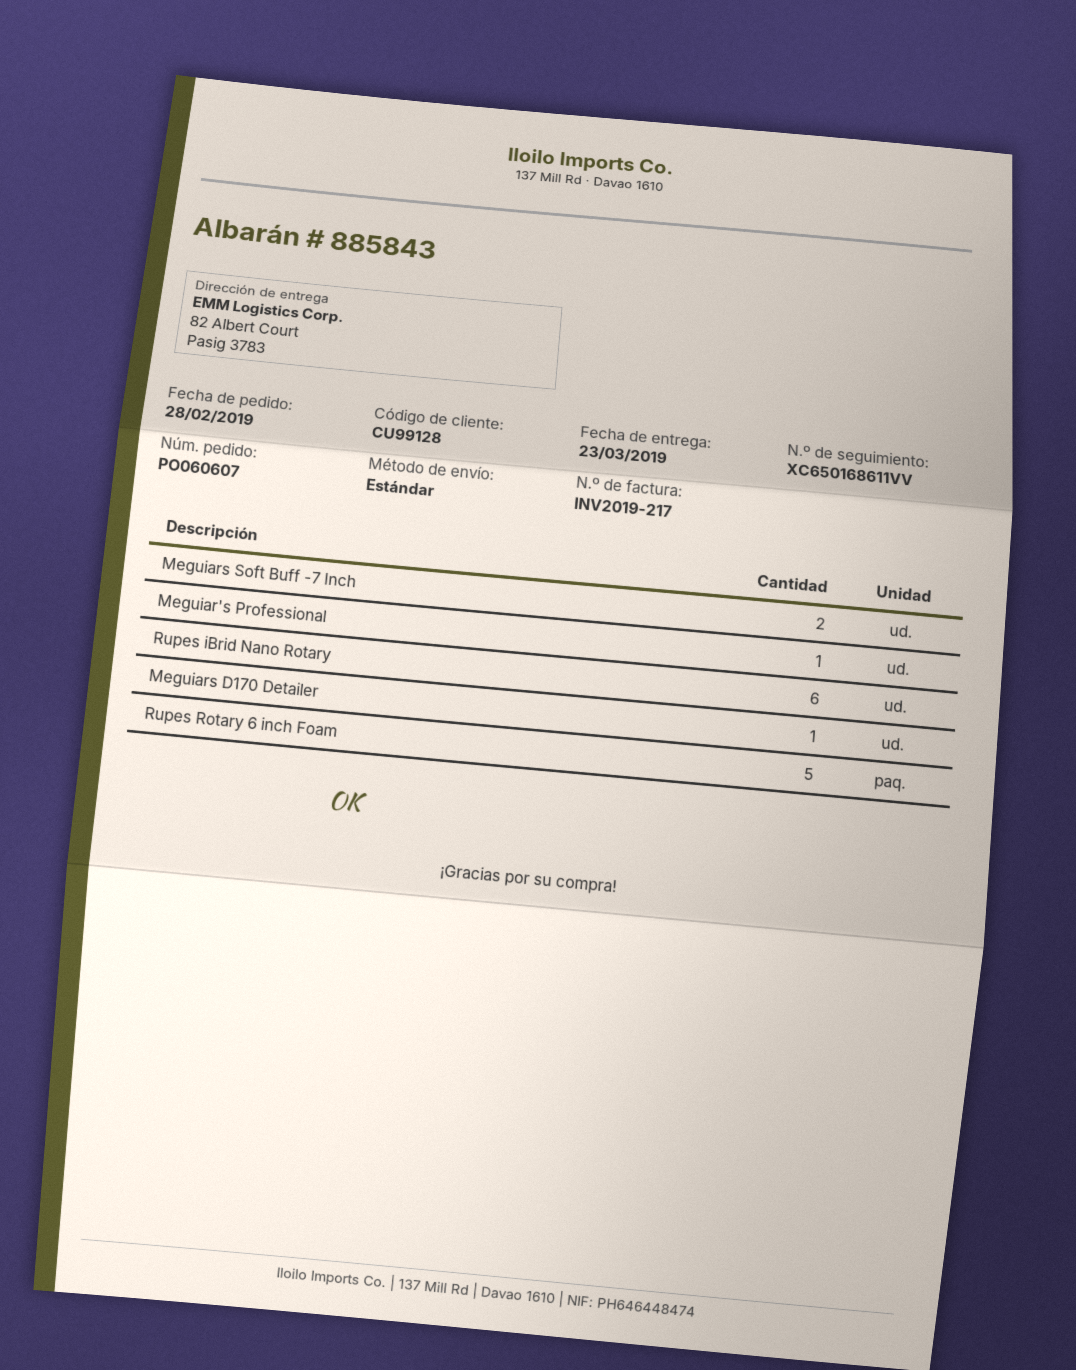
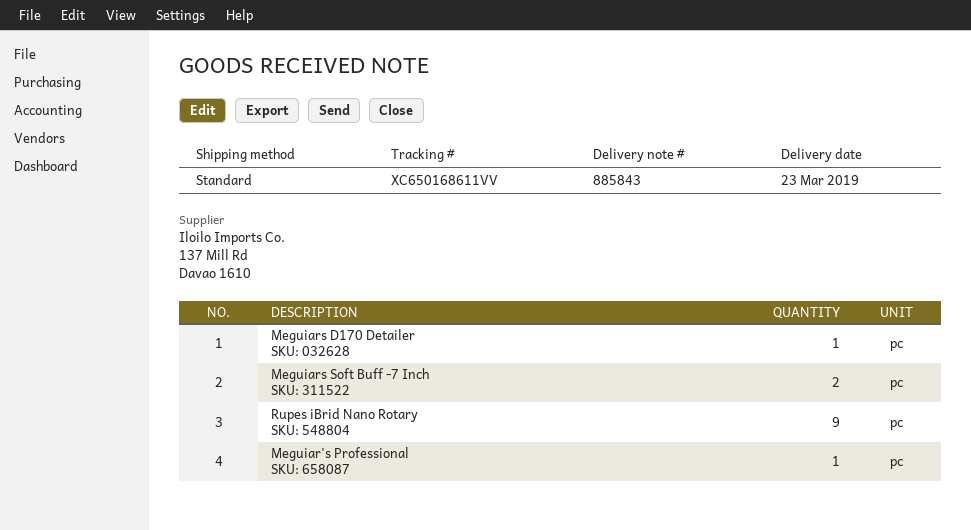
Rupes iBrid Nano Rotary: 6 -> 9
Rupes Rotary 6 inch Foam: 5 -> none

